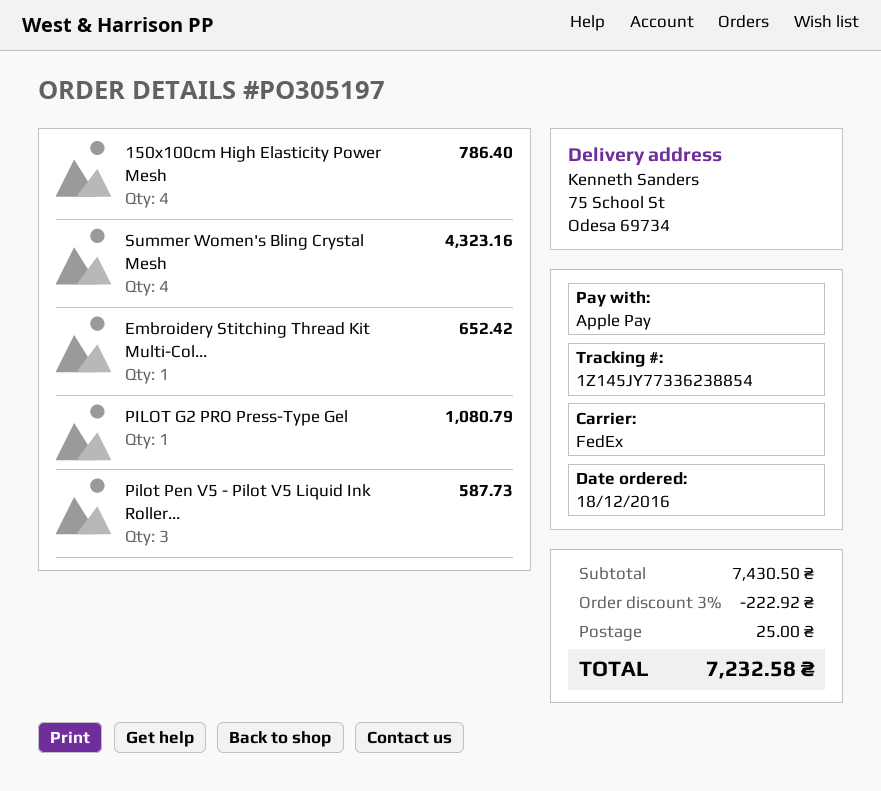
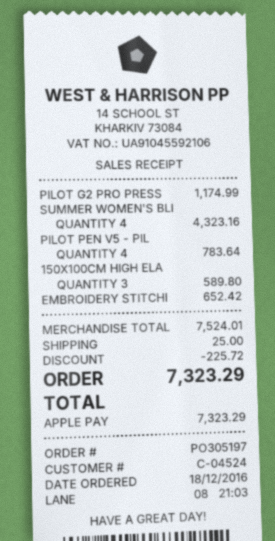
150x100cm High Elasticity Power Mesh: 4 for 786.40 -> 3 for 589.80
PILOT G2 PRO Press-Type Gel: 1 for 1080.79 -> 1 for 1174.99
Pilot Pen V5 - Pilot V5 Liquid Ink Roller...: 3 for 587.73 -> 4 for 783.64
subtotal: 7430.50 -> 7524.01
discount: 222.92 -> 225.72
total: 7232.58 -> 7323.29

